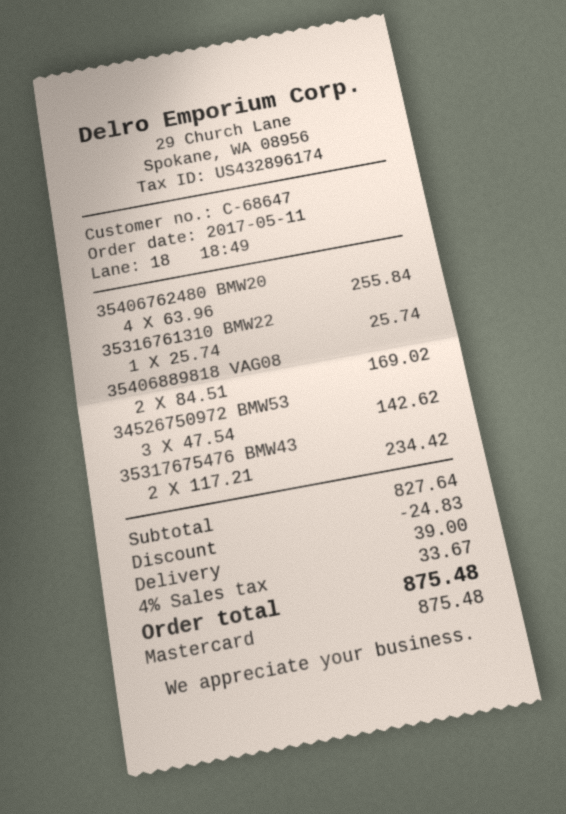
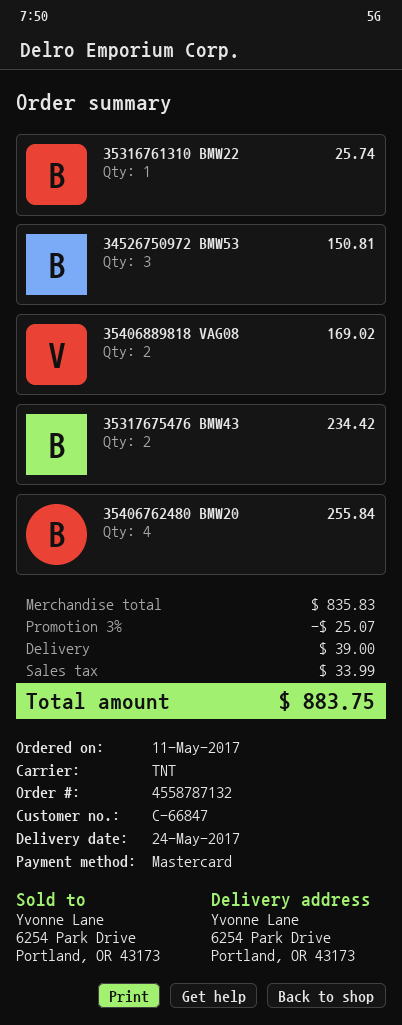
customer number: C-68647 -> C-66847
34526750972 BMW53: 3 for 142.62 -> 3 for 150.81
subtotal: 827.64 -> 835.83
discount: 24.83 -> 25.07
tax: 33.67 -> 33.99
total: 875.48 -> 883.75

